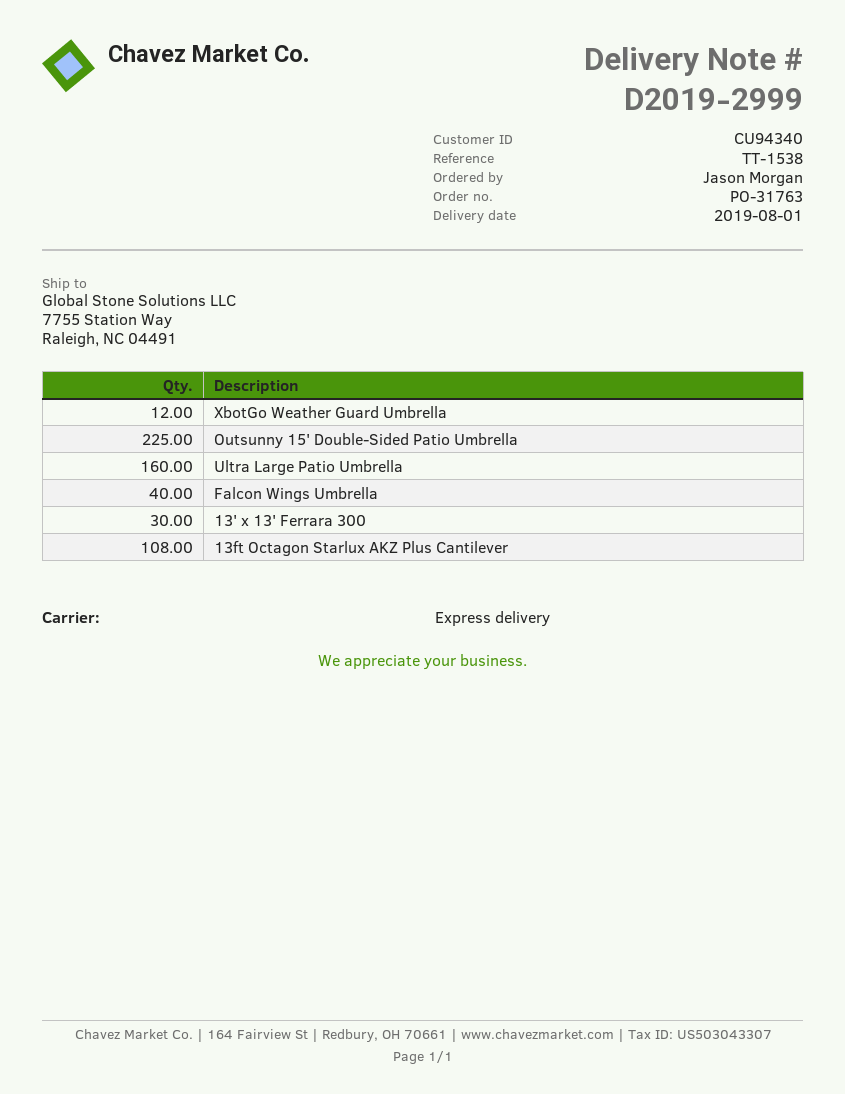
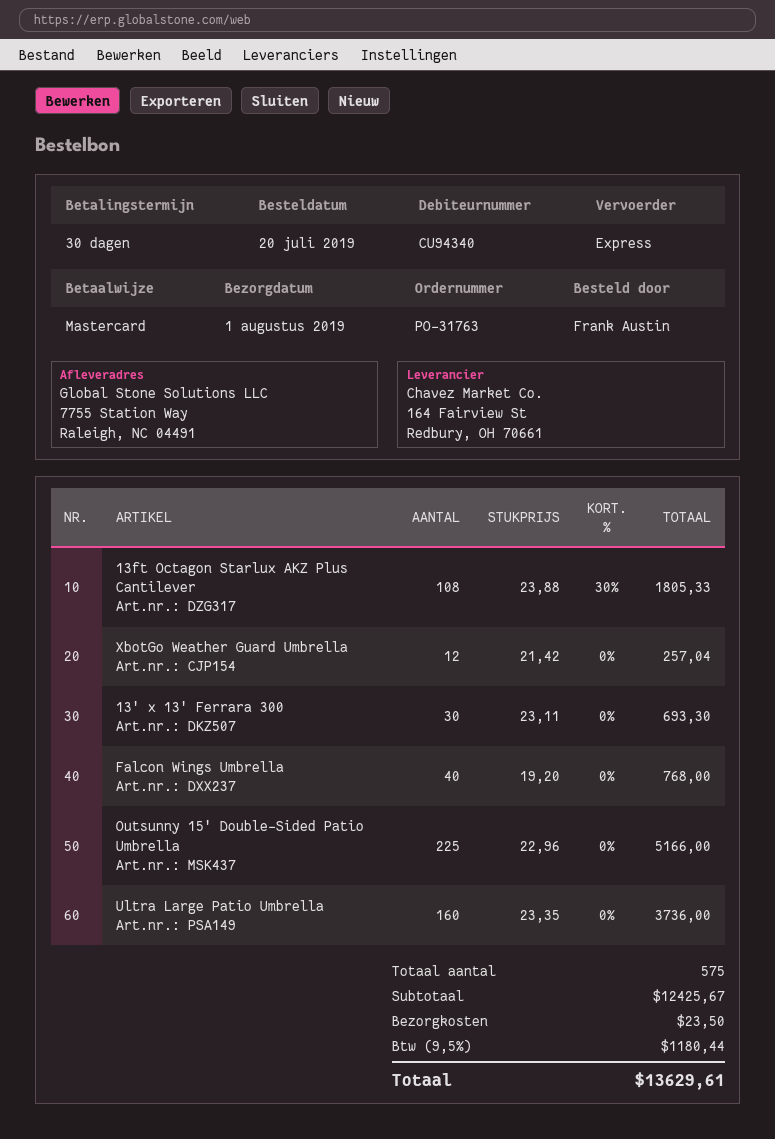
ordered by: Jason Morgan -> Frank Austin

